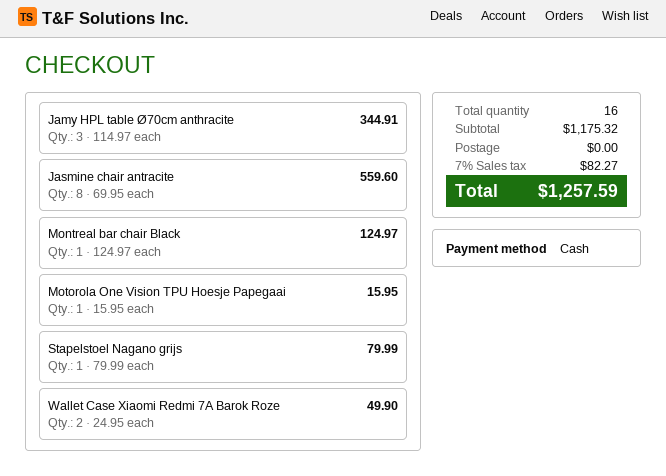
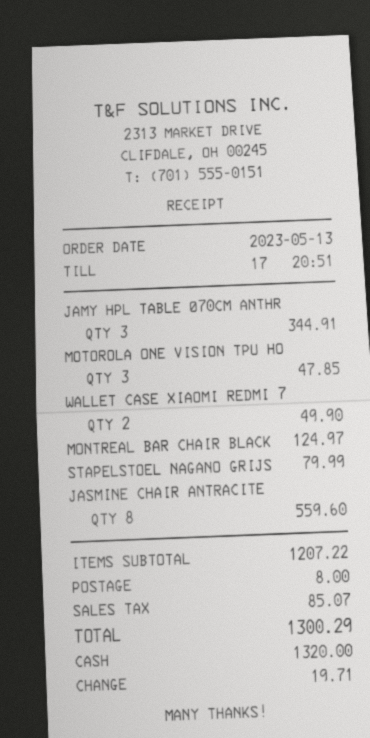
Motorola One Vision TPU Hoesje Papegaai: 1 for 15.95 -> 3 for 47.85
subtotal: 1175.32 -> 1207.22
shipping: 0.00 -> 8.00
tax: 82.27 -> 85.07
total: 1257.59 -> 1300.29

